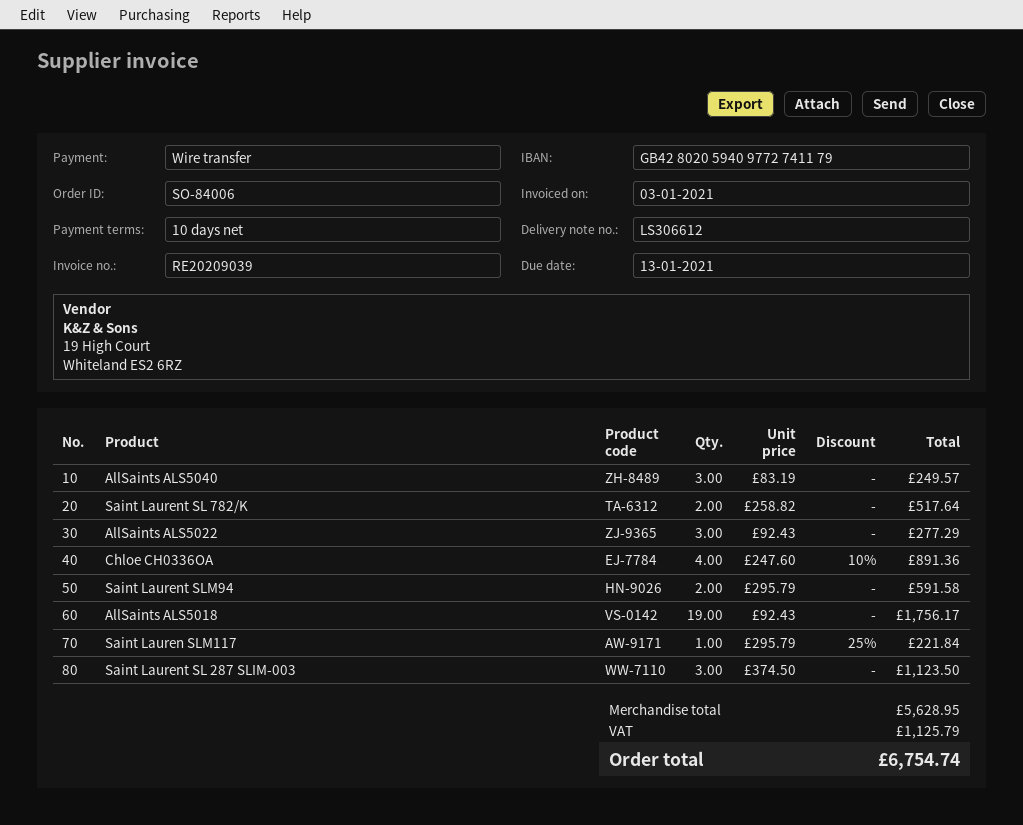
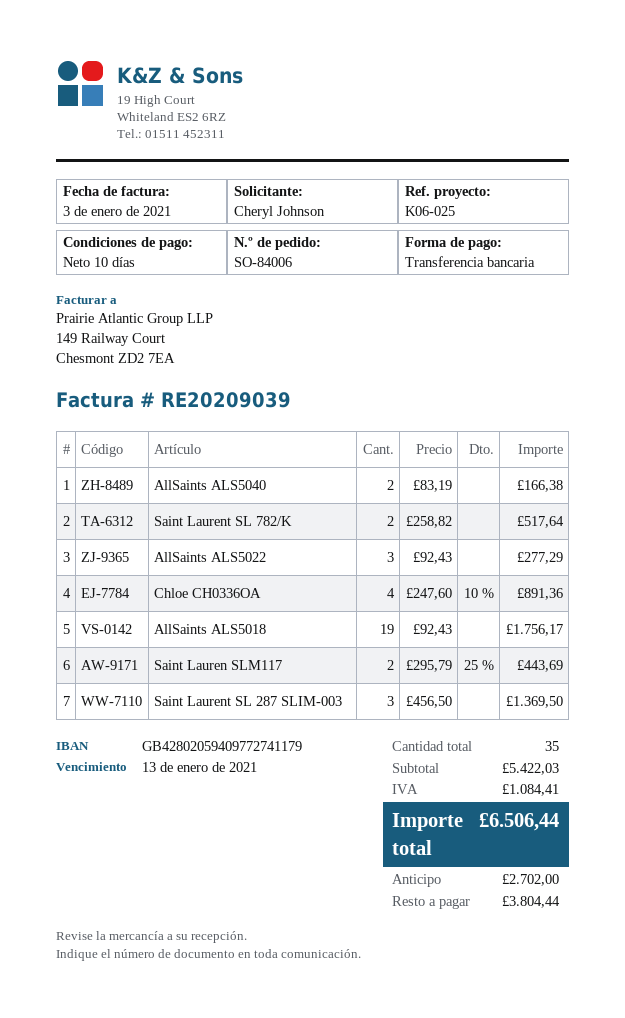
AllSaints ALS5040: 3 x 83.19 = 249.57 -> 2 x 83.19 = 166.38
Saint Laurent SLM94: 2 x 295.79 = 591.58 -> none
Saint Lauren SLM117: 1 x 295.79 - 25% = 221.84 -> 2 x 295.79 - 25% = 443.69
Saint Laurent SL 287 SLIM-003: 3 x 374.50 = 1123.50 -> 3 x 456.50 = 1369.50
subtotal: 5628.95 -> 5422.03
tax: 1125.79 -> 1084.41
total: 6754.74 -> 6506.44

